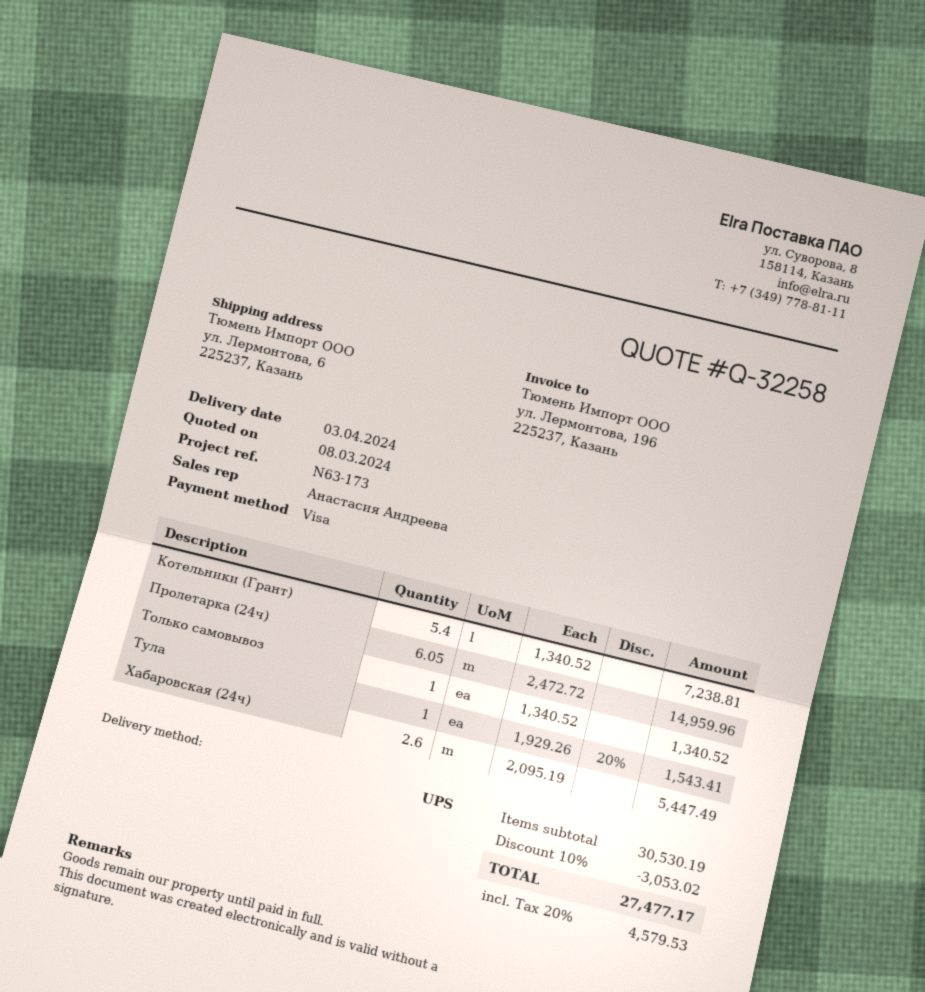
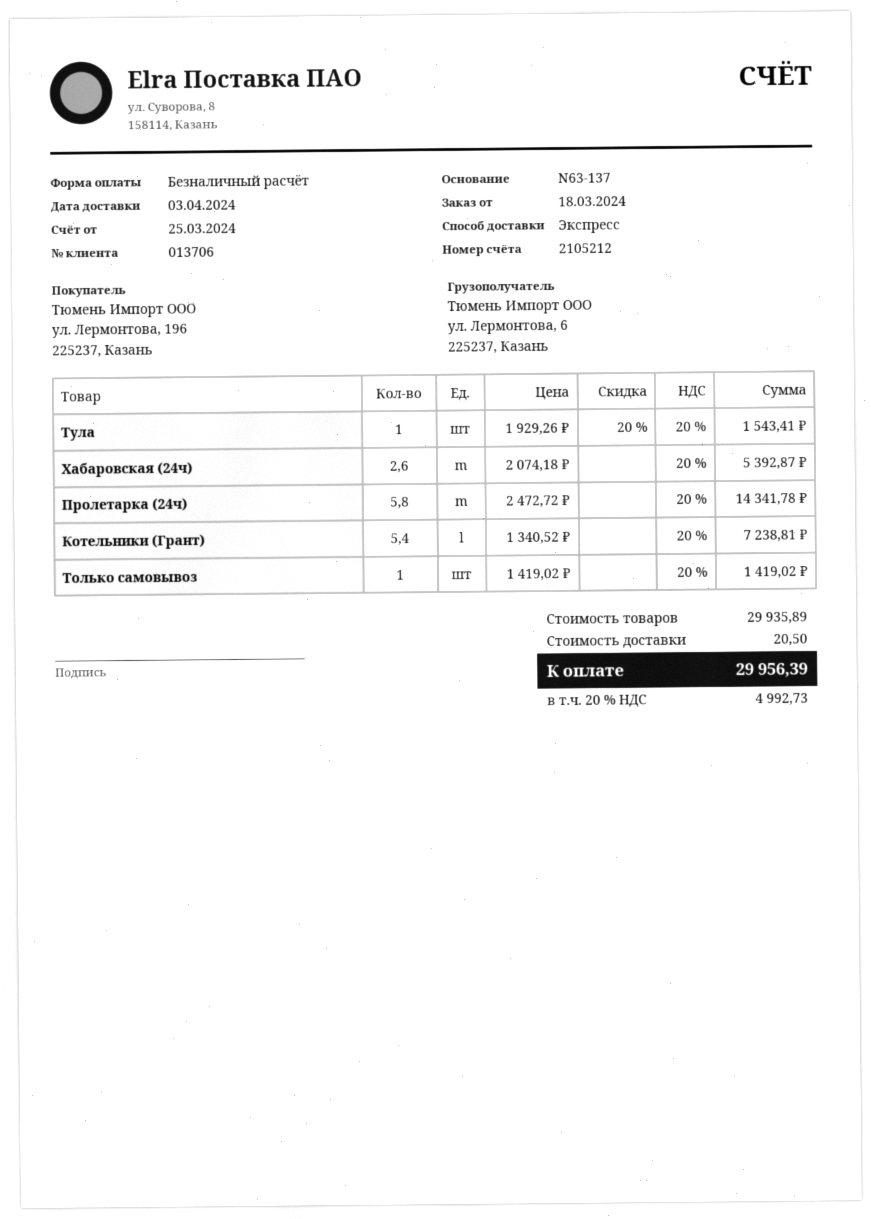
reference: N63-173 -> N63-137
payment method: Visa -> bank transfer
shipping method: UPS -> express
Пролетарка (24ч): 6.05 x 2472.72 = 14959.96 -> 5.8 x 2472.72 = 14341.78
Только самовывоз: 1 x 1340.52 = 1340.52 -> 1 x 1419.02 = 1419.02
Хабаровская (24ч): 2.6 x 2095.19 = 5447.49 -> 2.6 x 2074.18 = 5392.87
subtotal: 30530.19 -> 29935.89
discount: 10% = 3053.02 -> none
shipping: none -> 20.50
tax: 20% = 4579.53 -> 20% = 4992.73
total: 27477.17 -> 29956.39

